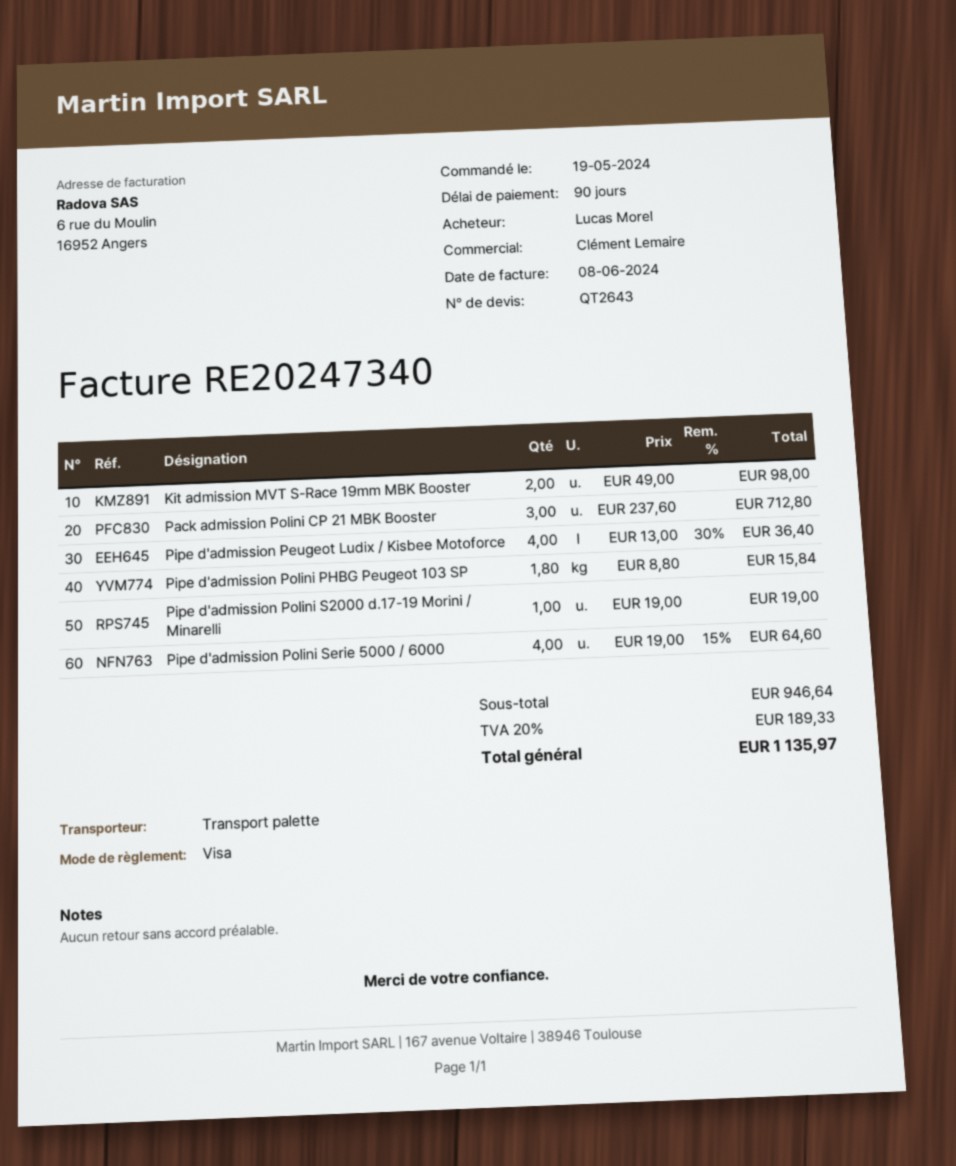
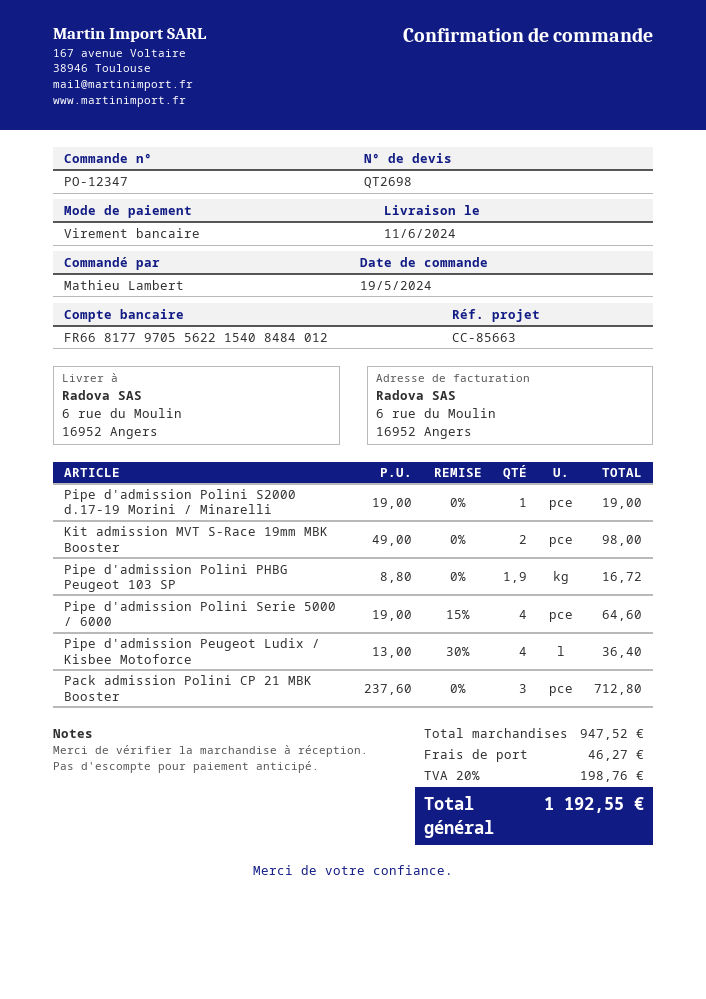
quote number: QT2643 -> QT2698
ordered by: Lucas Morel -> Mathieu Lambert
payment method: Visa -> bank transfer
Pipe d'admission Polini PHBG Peugeot 103 SP: 1.8 x 8.80 = 15.84 -> 1.9 x 8.80 = 16.72
subtotal: 946.64 -> 947.52
shipping: none -> 46.27
tax: 20% = 189.33 -> 20% = 198.76
total: 1135.97 -> 1192.55

